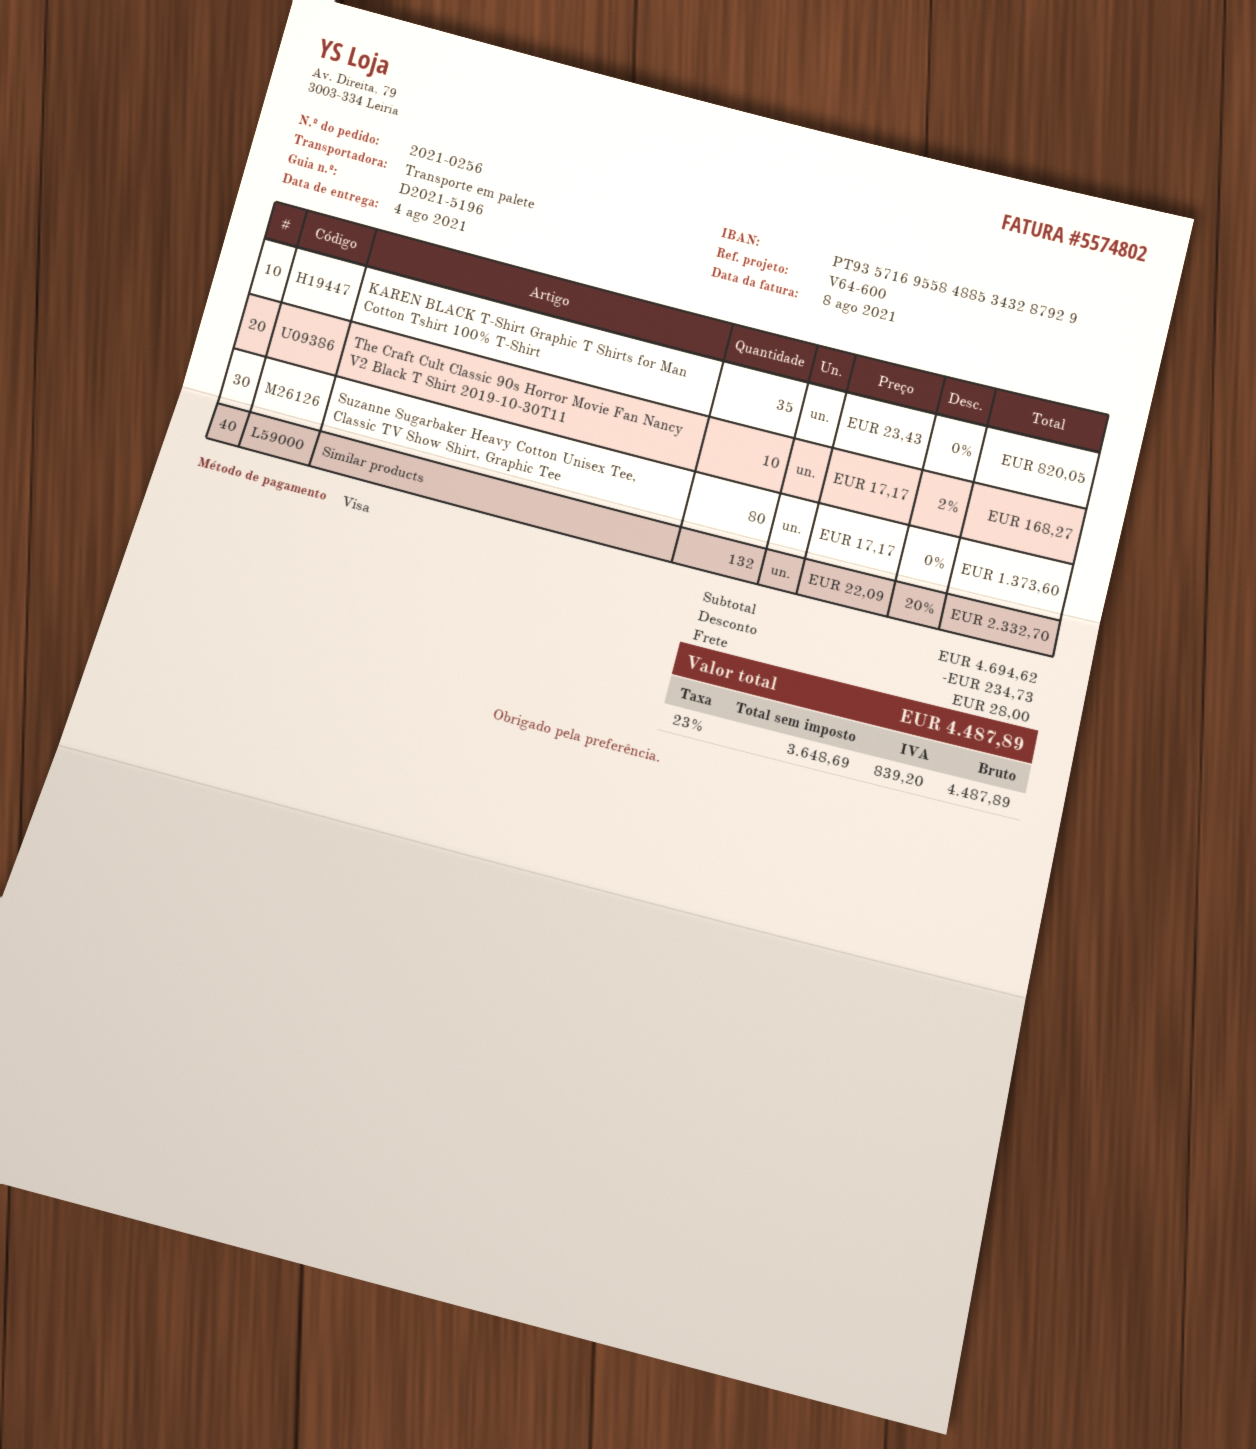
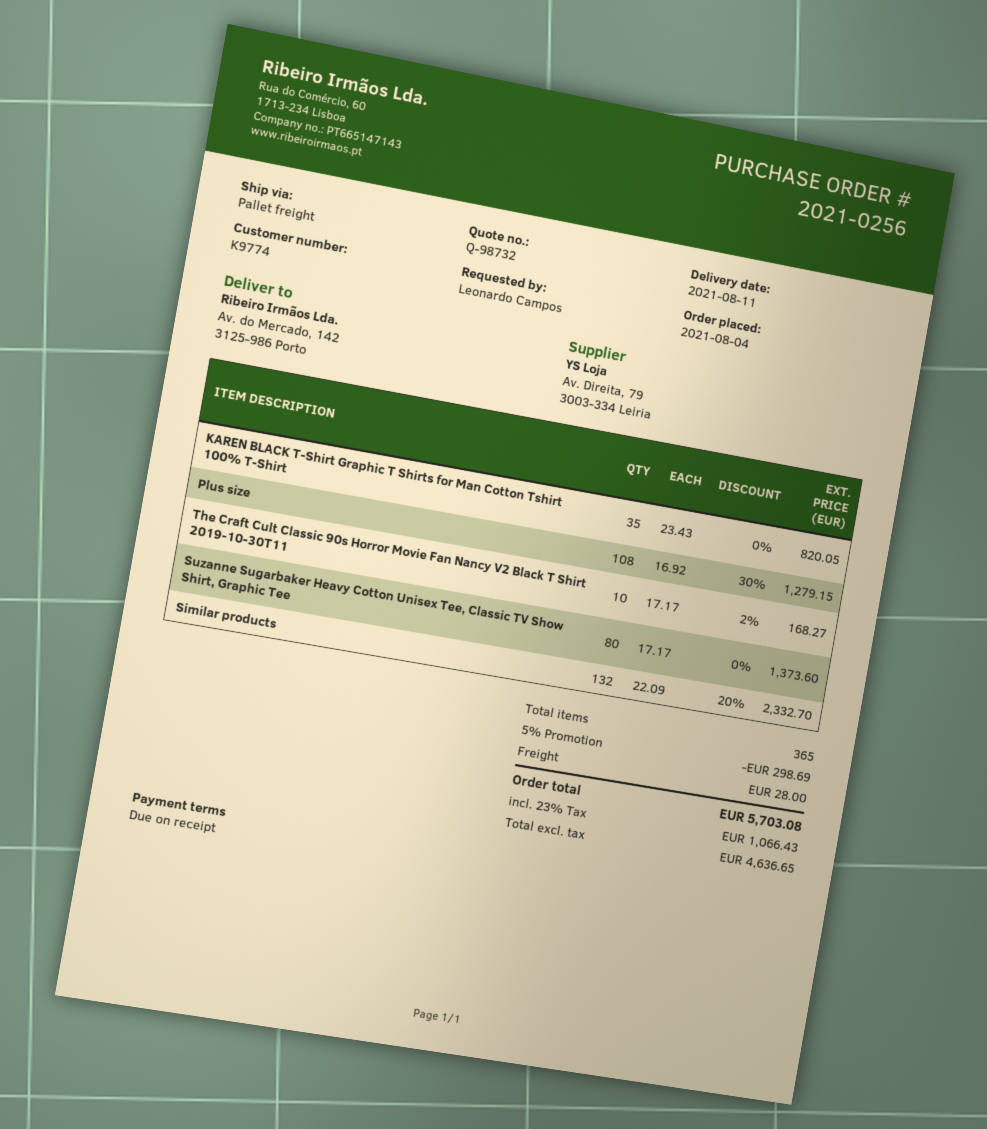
delivery date: 2021-08-04 -> 2021-08-11
Plus size: none -> 108 x 16.92 - 30% = 1279.15
discount: 234.73 -> 298.69
net: 3648.69 -> 4636.65
tax: 23% = 839.20 -> 23% = 1066.43
total: 4487.89 -> 5703.08

